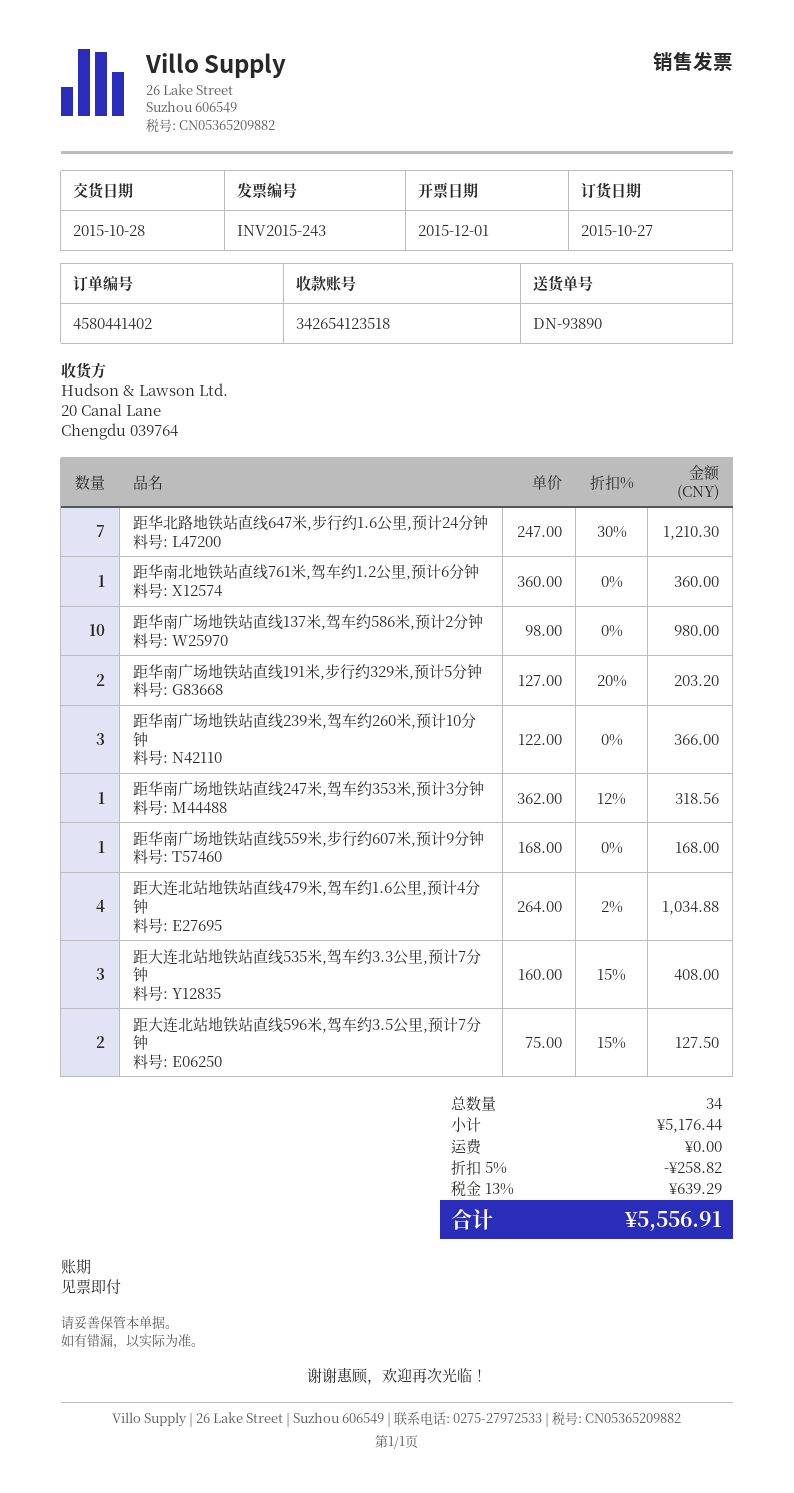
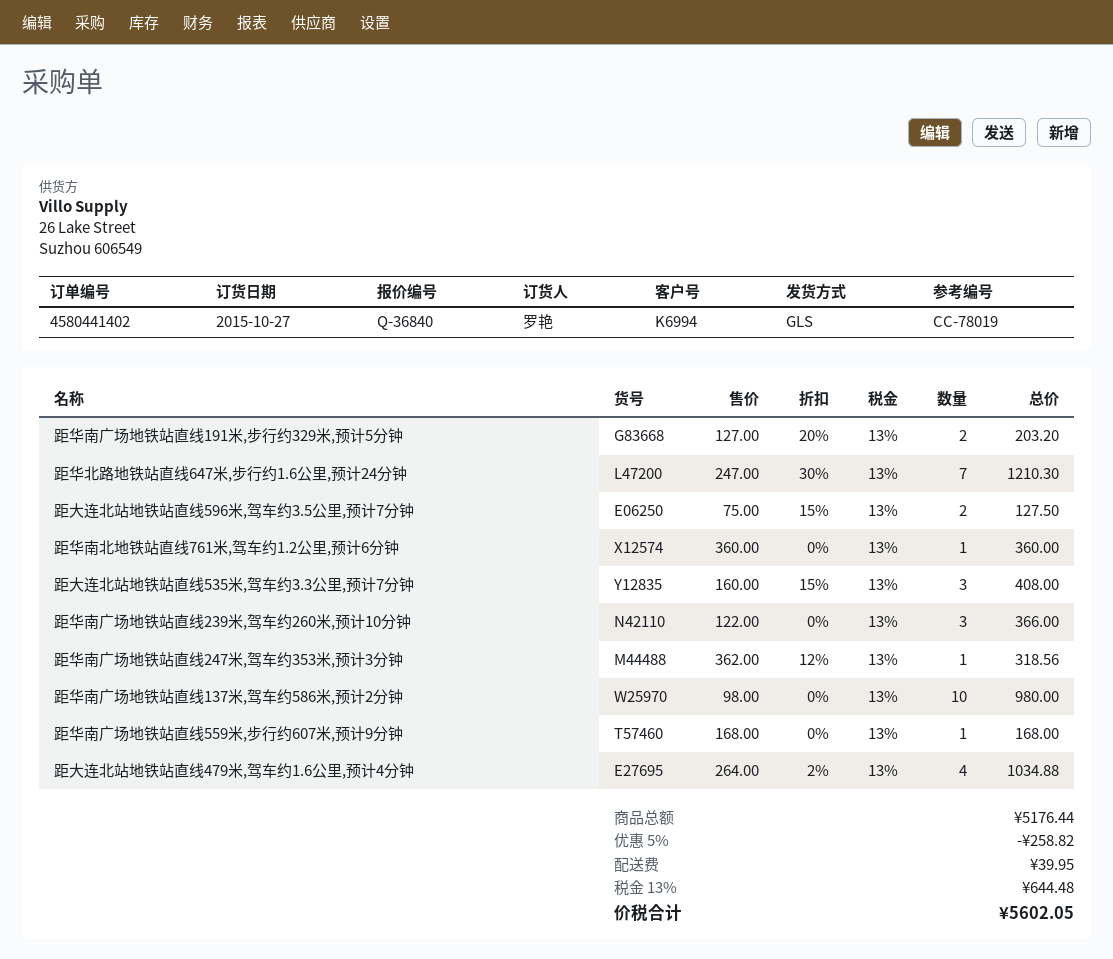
shipping: 0.00 -> 39.95
tax: 13% = 639.29 -> 13% = 644.48
total: 5556.91 -> 5602.05

